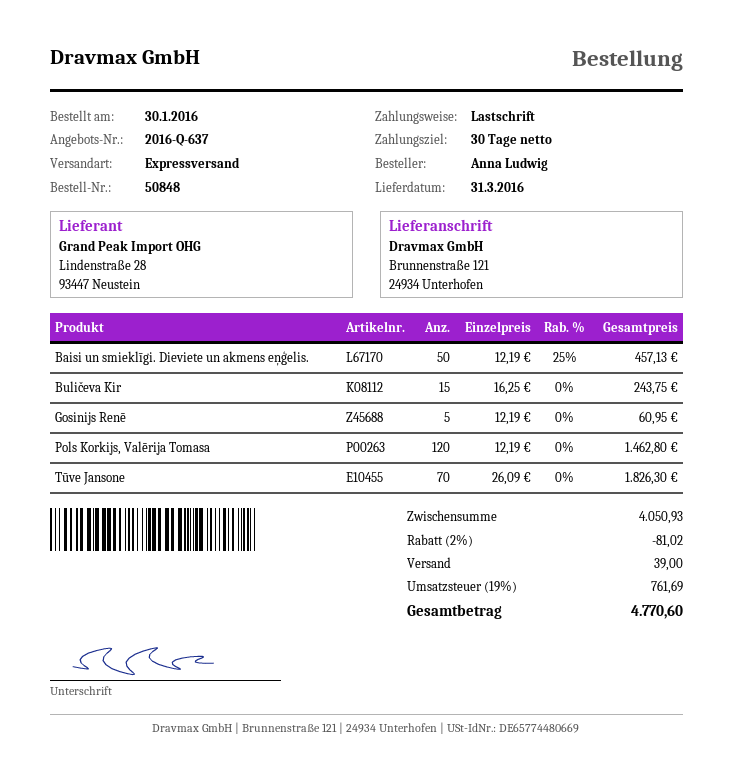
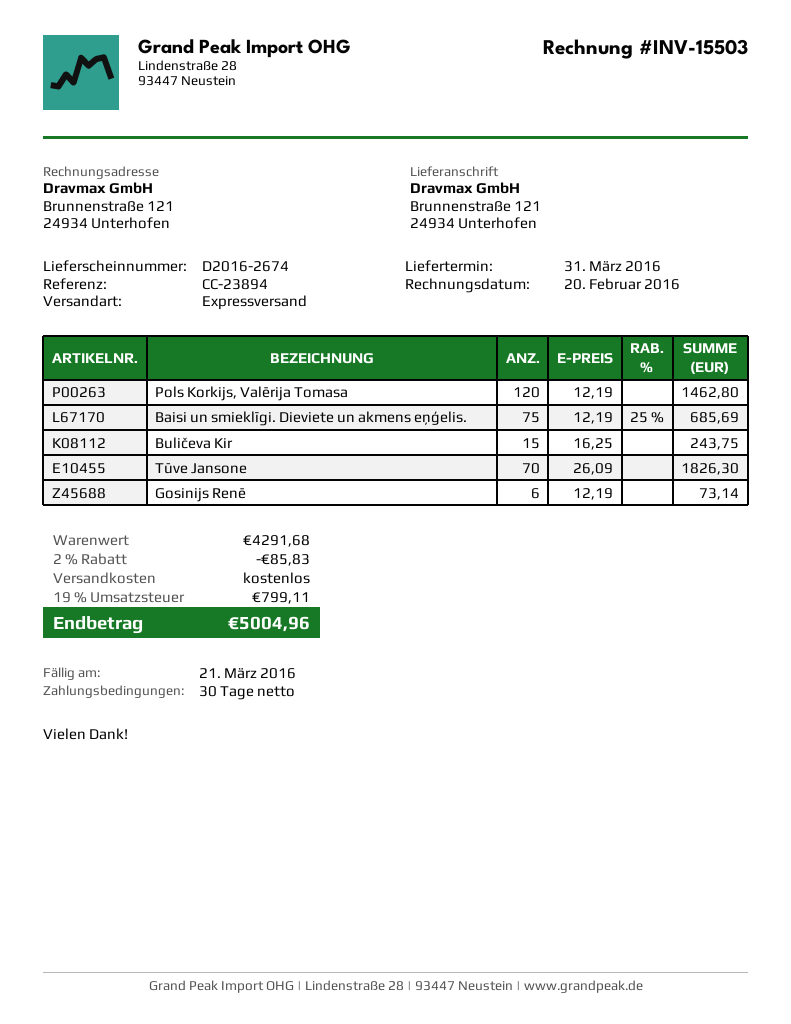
Baisi un smieklīgi. Dieviete un akmens eņģelis.: 50 x 12.19 - 25% = 457.13 -> 75 x 12.19 - 25% = 685.69
Gosinijs Renē: 5 x 12.19 = 60.95 -> 6 x 12.19 = 73.14
subtotal: 4050.93 -> 4291.68
discount: 2% = 81.02 -> 2% = 85.83
shipping: 39.00 -> 0.00
tax: 19% = 761.69 -> 19% = 799.11
total: 4770.60 -> 5004.96

